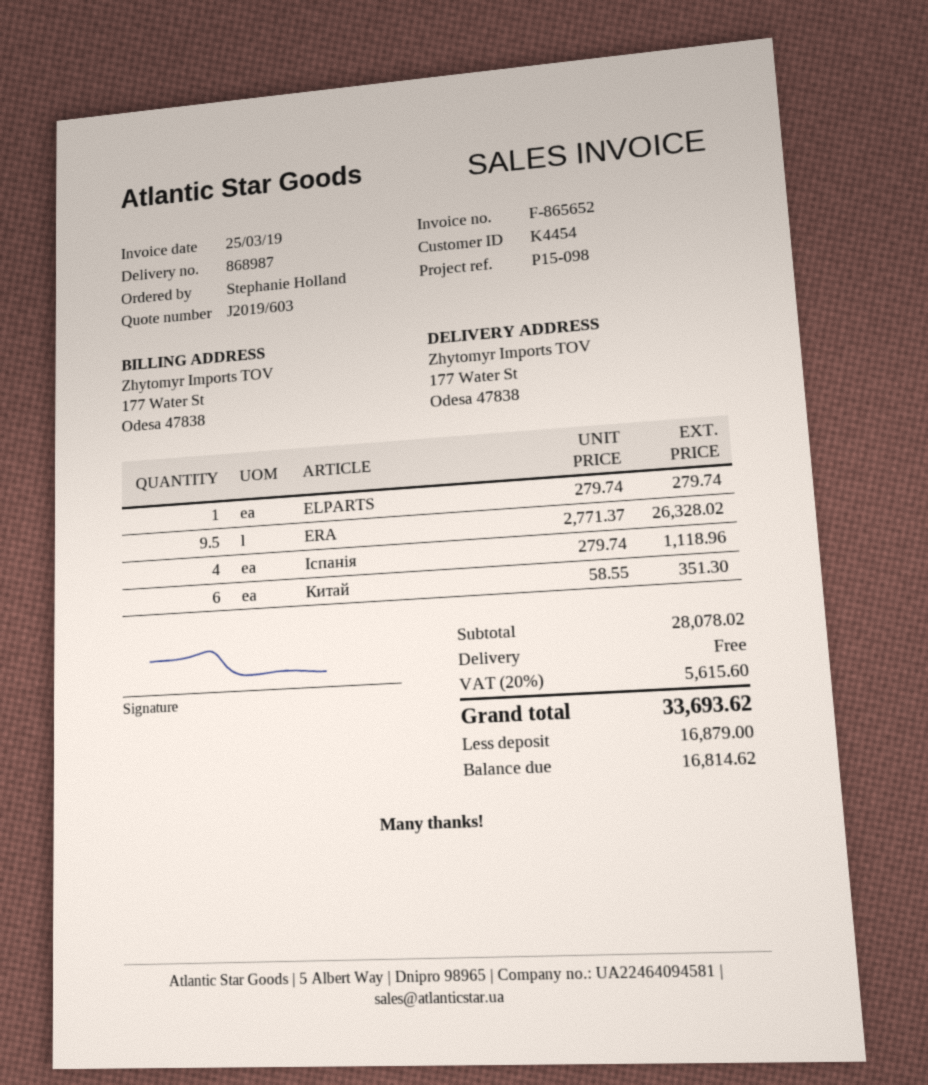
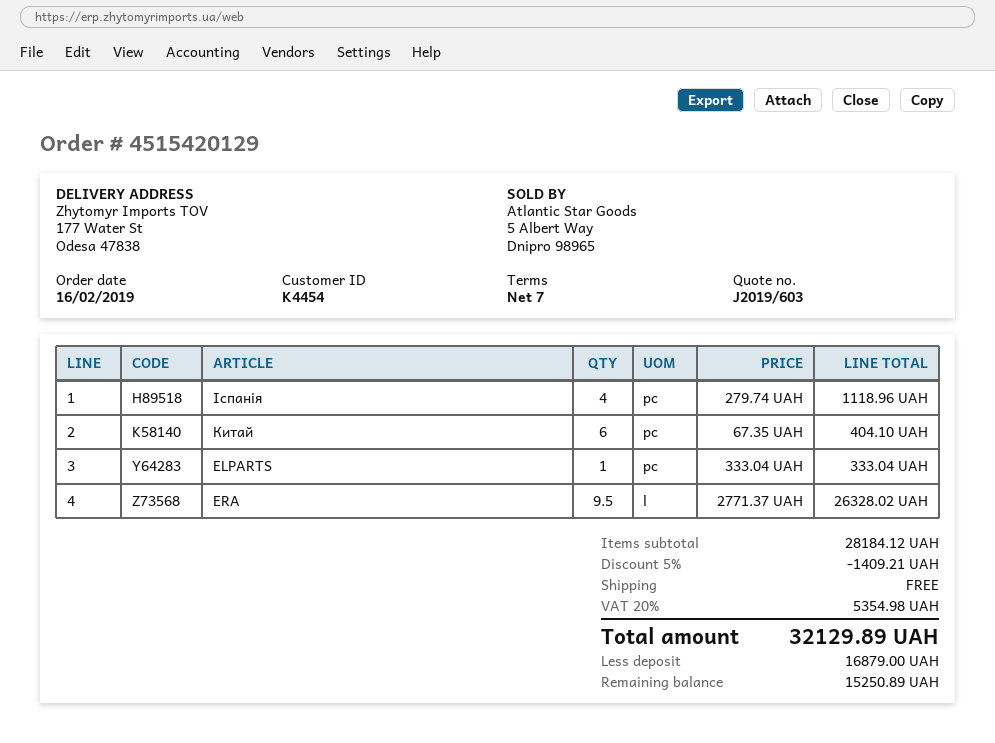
ELPARTS: 1 x 279.74 = 279.74 -> 1 x 333.04 = 333.04
Китай: 6 x 58.55 = 351.30 -> 6 x 67.35 = 404.10
subtotal: 28078.02 -> 28184.12
discount: none -> 5% = 1409.21
tax: 20% = 5615.60 -> 20% = 5354.98
total: 33693.62 -> 32129.89
balance: 16814.62 -> 15250.89

